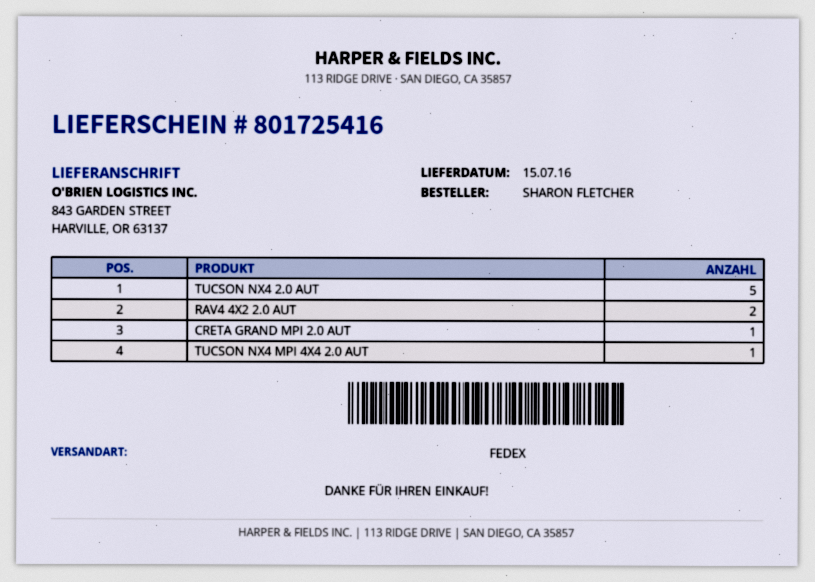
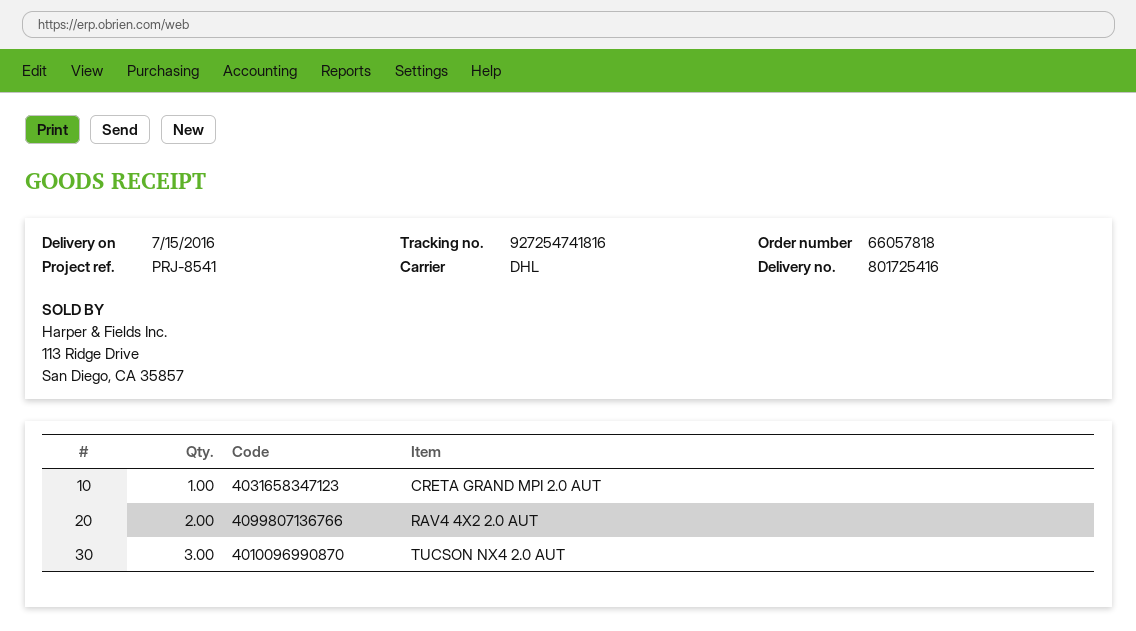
shipping method: FedEx -> DHL
TUCSON NX4 2.0 AUT: 5 -> 3
TUCSON NX4 MPI 4X4 2.0 AUT: 1 -> none

